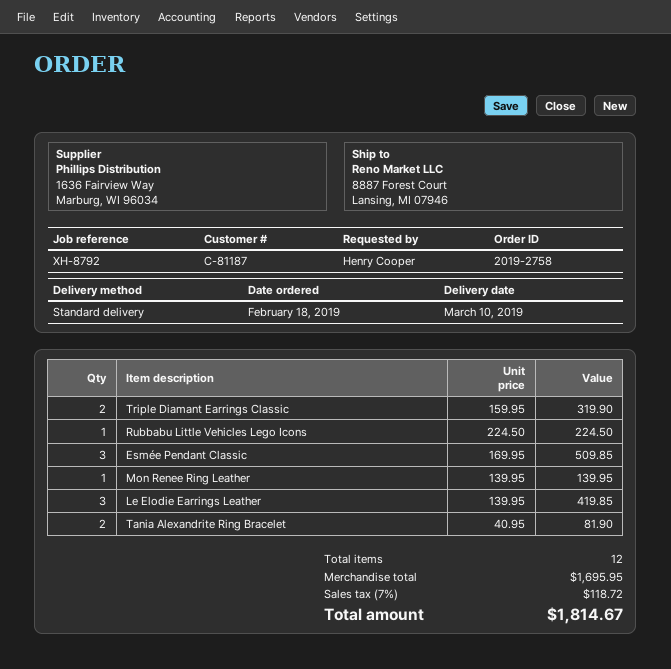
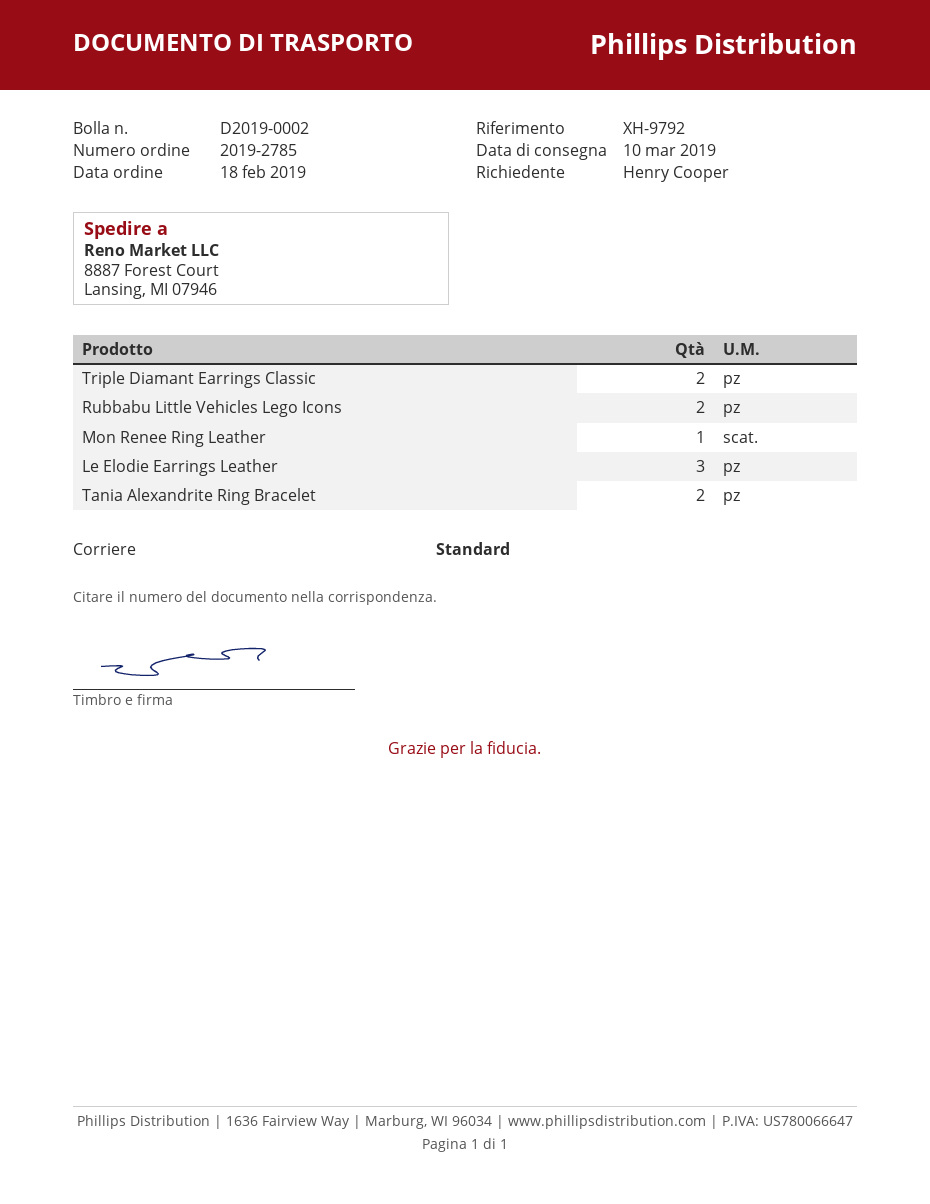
order number: 2019-2758 -> 2019-2785
reference: XH-8792 -> XH-9792
Rubbabu Little Vehicles Lego Icons: 1 -> 2
Esmée Pendant Classic: 3 -> none

